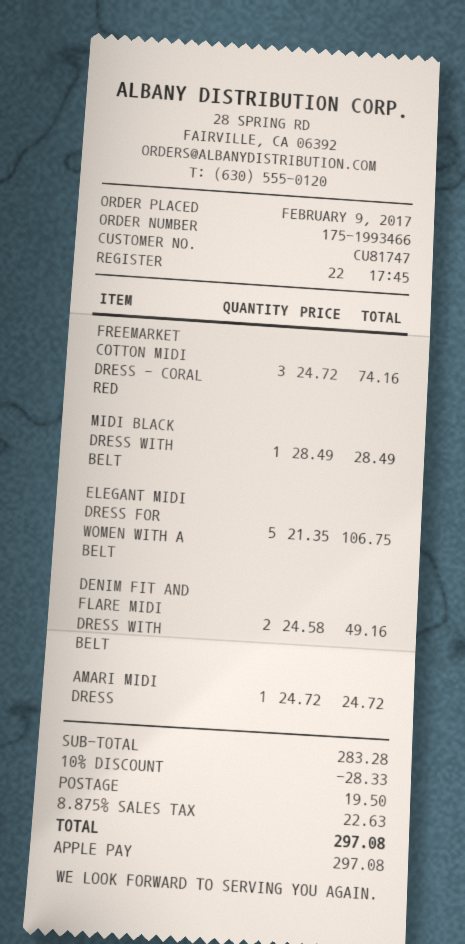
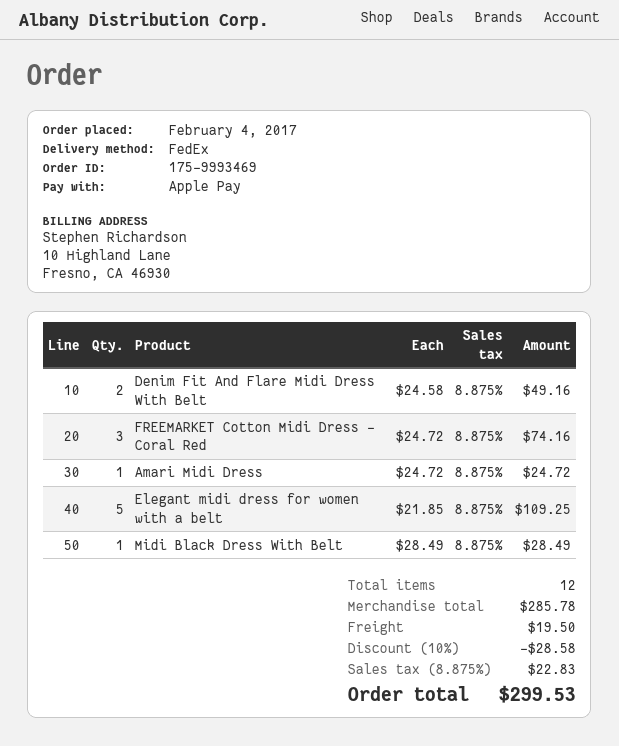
order number: 175-1993466 -> 175-9993469
order date: 2017-02-09 -> 2017-02-04
ELEGANT MIDI DRESS FOR WOMEN WITH A BELT: 5 x 21.35 = 106.75 -> 5 x 21.85 = 109.25
subtotal: 283.28 -> 285.78
discount: 10% = 28.33 -> 10% = 28.58
tax: 8.875% = 22.63 -> 8.875% = 22.83
total: 297.08 -> 299.53

